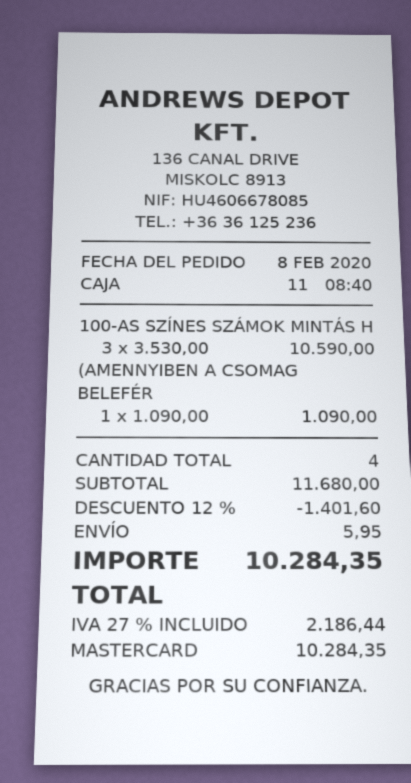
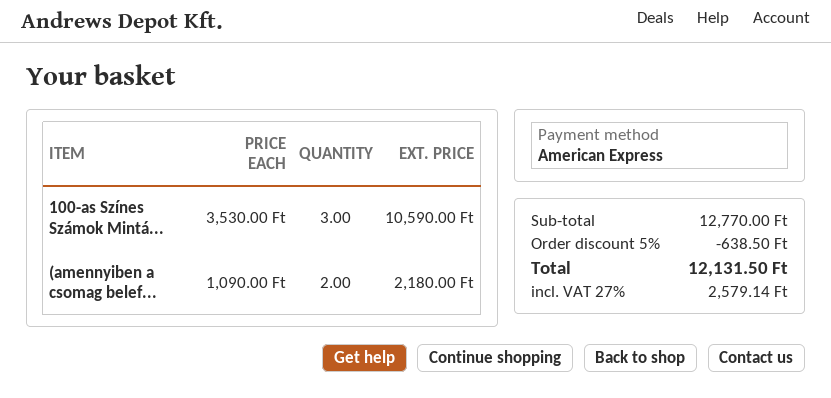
payment method: Mastercard -> American Express
(AMENNYIBEN A CSOMAG BELEFÉR: 1 x 1090.00 = 1090.00 -> 2 x 1090.00 = 2180.00
subtotal: 11680.00 -> 12770.00
discount: 12% = 1401.60 -> 5% = 638.50
shipping: 5.95 -> none
tax: 27% = 2186.44 -> 27% = 2579.14
total: 10284.35 -> 12131.50

